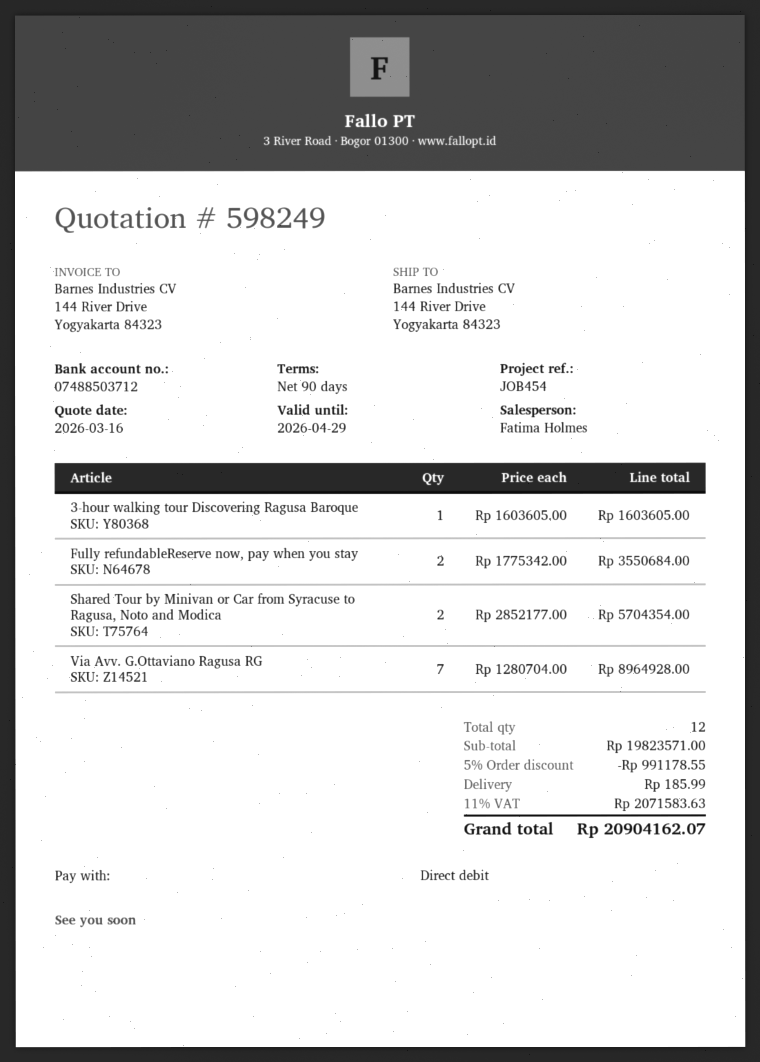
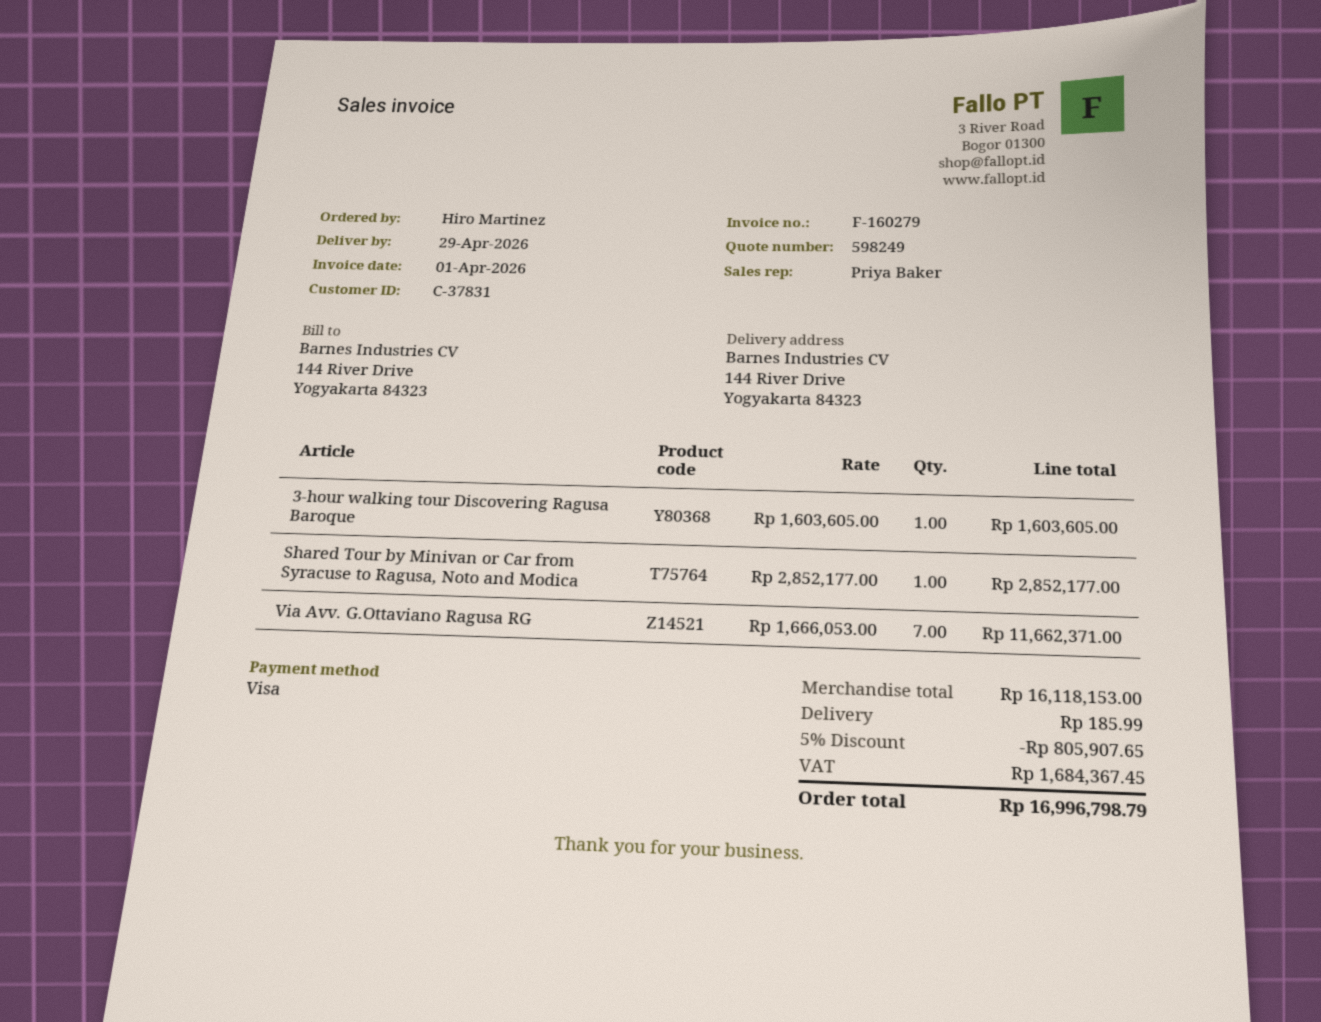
sales rep: Fatima Holmes -> Priya Baker
payment method: direct debit -> Visa
Fully refundableReserve now, pay when you stay: 2 x 1775342.00 = 3550684.00 -> none
Shared Tour by Minivan or Car from Syracuse to Ragusa, Noto and Modica: 2 x 2852177.00 = 5704354.00 -> 1 x 2852177.00 = 2852177.00
Via Avv. G.Ottaviano Ragusa RG: 7 x 1280704.00 = 8964928.00 -> 7 x 1666053.00 = 11662371.00
subtotal: 19823571.00 -> 16118153.00
discount: 5% = 991178.55 -> 5% = 805907.65
tax: 2071583.63 -> 1684367.45
total: 20904162.07 -> 16996798.79

